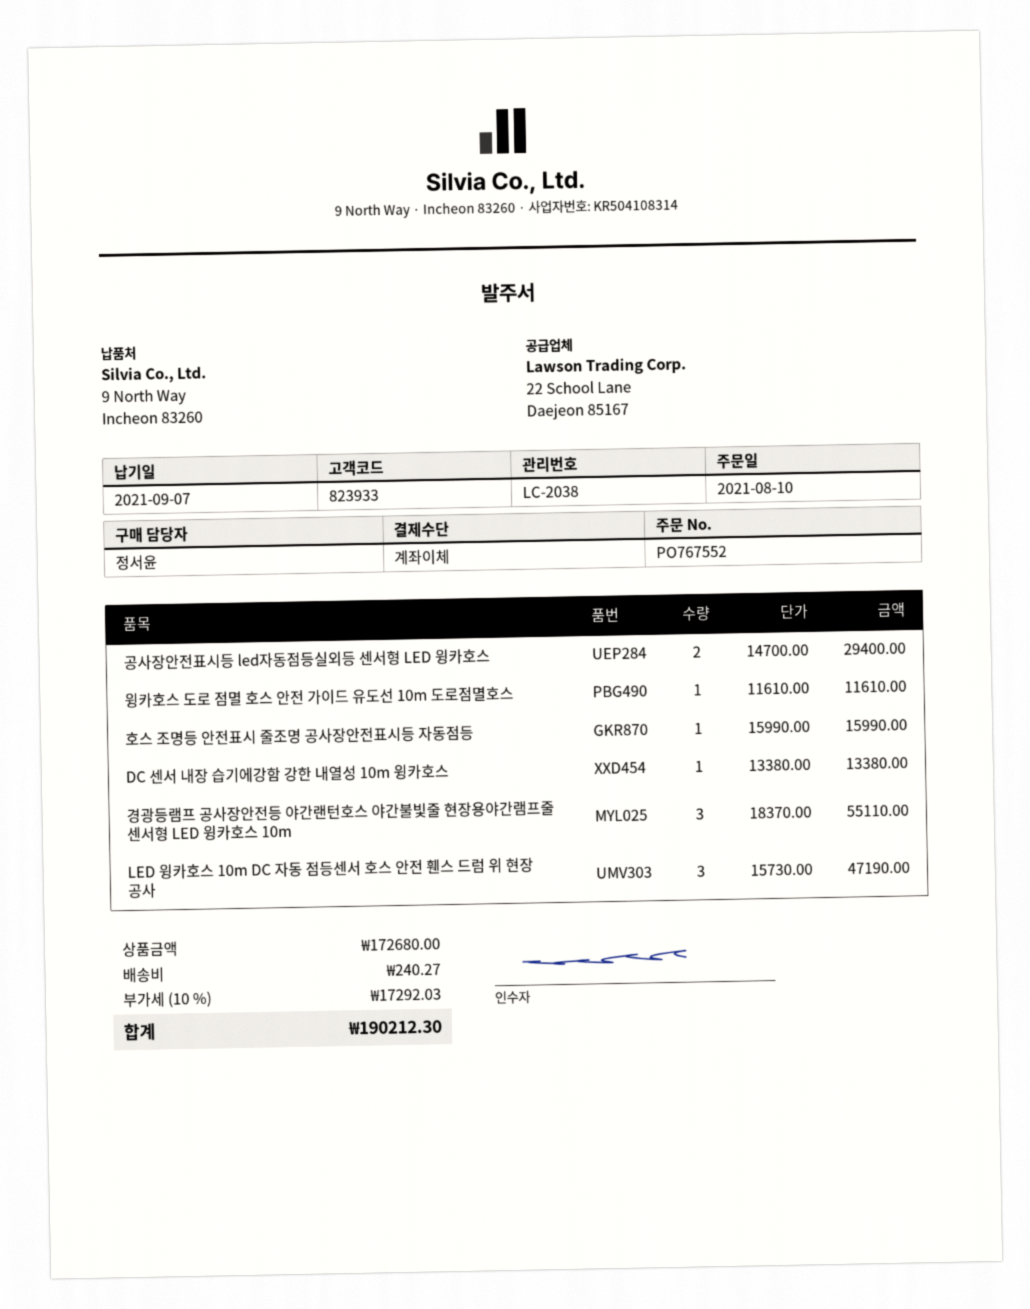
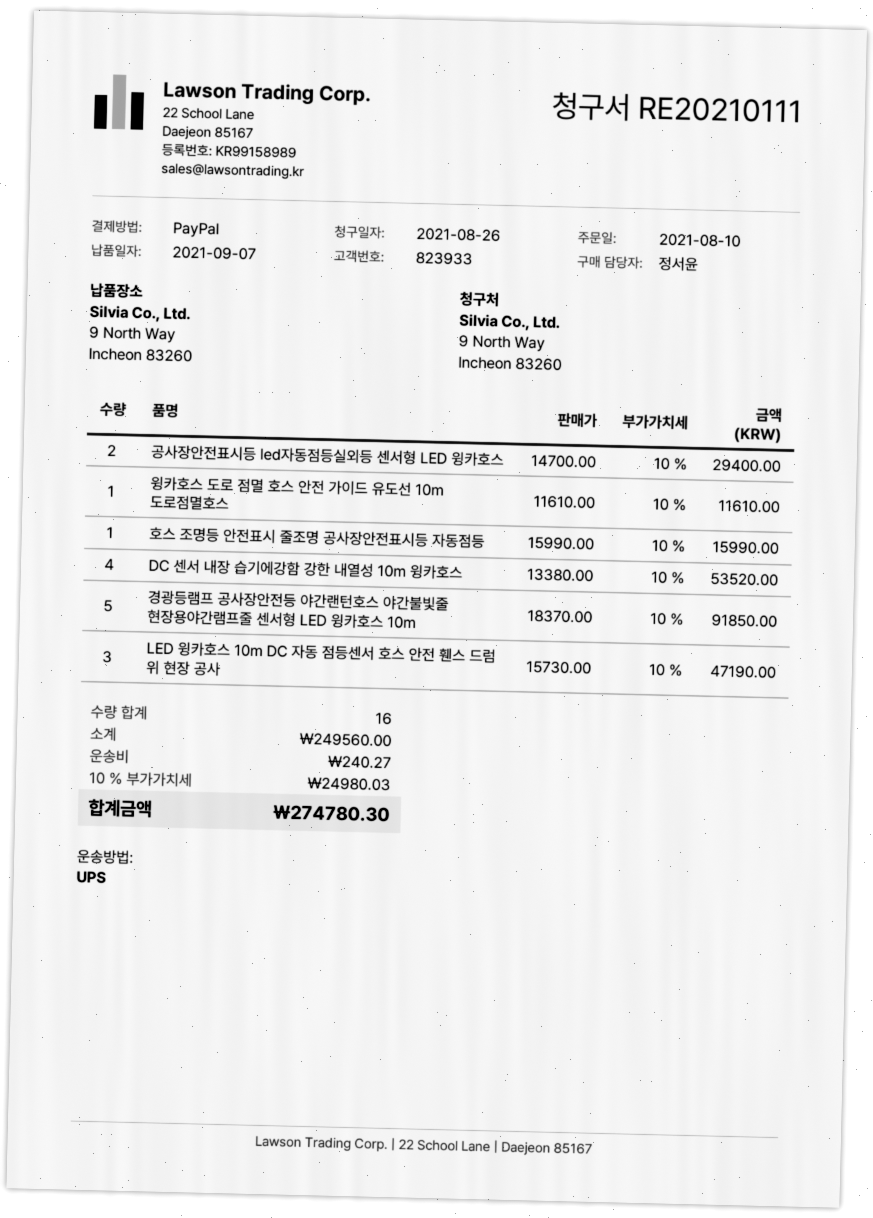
payment method: bank transfer -> PayPal
DC 센서 내장 습기에강함 강한 내열성 10m 윙카호스: 1 x 13380.00 = 13380.00 -> 4 x 13380.00 = 53520.00
경광등램프 공사장안전등 야간랜턴호스 야간불빛줄 현장용야간램프줄 센서형 LED 윙카호스 10m: 3 x 18370.00 = 55110.00 -> 5 x 18370.00 = 91850.00
subtotal: 172680.00 -> 249560.00
tax: 10% = 17292.03 -> 10% = 24980.03
total: 190212.30 -> 274780.30

